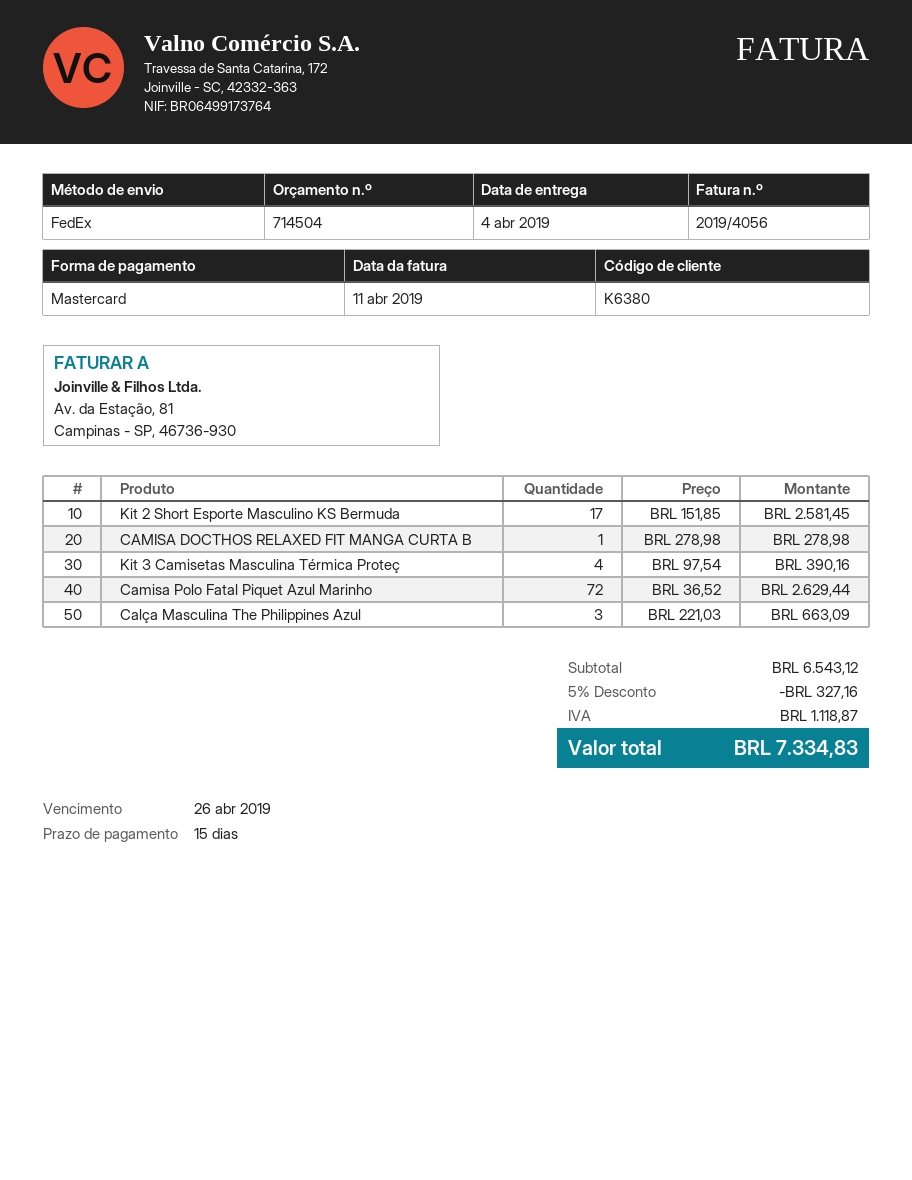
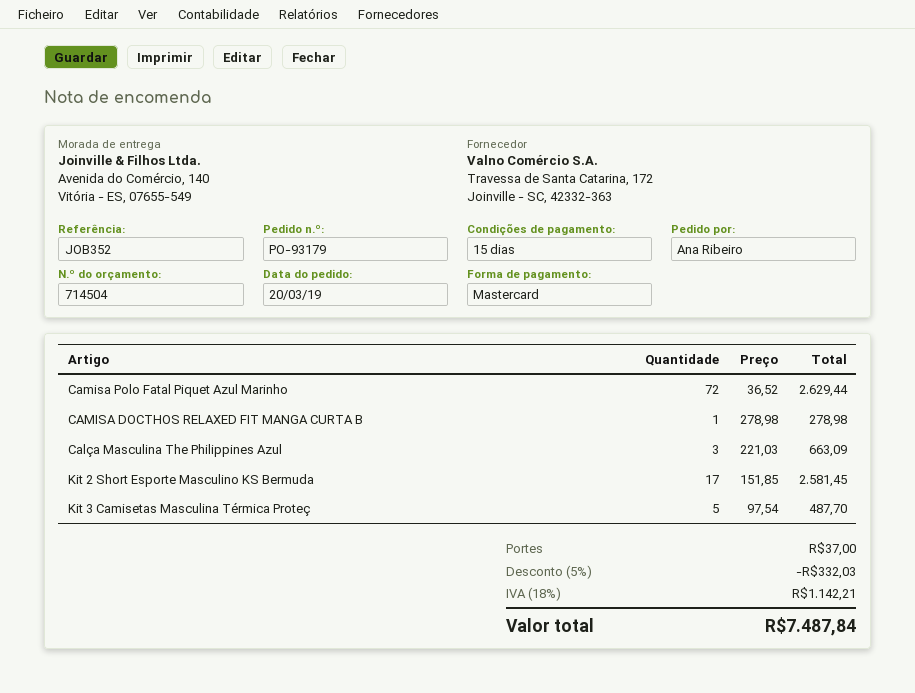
Kit 3 Camisetas Masculina Térmica Proteç: 4 x 97.54 = 390.16 -> 5 x 97.54 = 487.70
discount: 5% = 327.16 -> 5% = 332.03
shipping: none -> 37.00
tax: 1118.87 -> 1142.21
total: 7334.83 -> 7487.84

